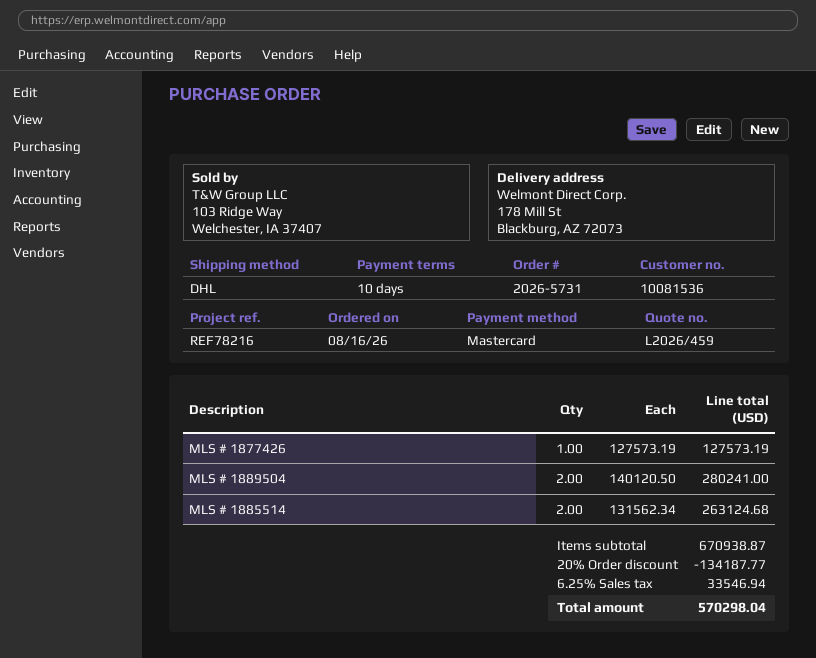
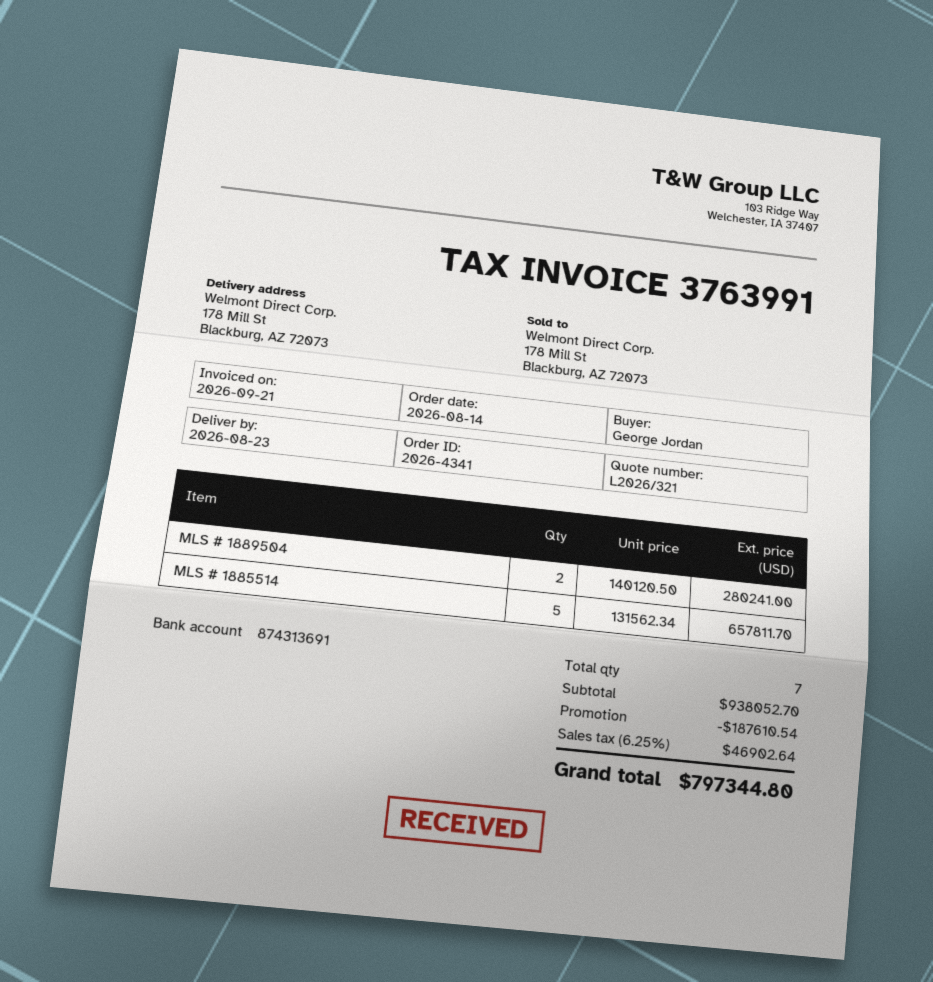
quote number: L2026/459 -> L2026/321
order number: 2026-5731 -> 2026-4341
order date: 2026-08-16 -> 2026-08-14
MLS # 1877426: 1 x 127573.19 = 127573.19 -> none
MLS # 1885514: 2 x 131562.34 = 263124.68 -> 5 x 131562.34 = 657811.70
subtotal: 670938.87 -> 938052.70
discount: 134187.77 -> 187610.54
tax: 6.25% = 33546.94 -> 6.25% = 46902.64
total: 570298.04 -> 797344.80

